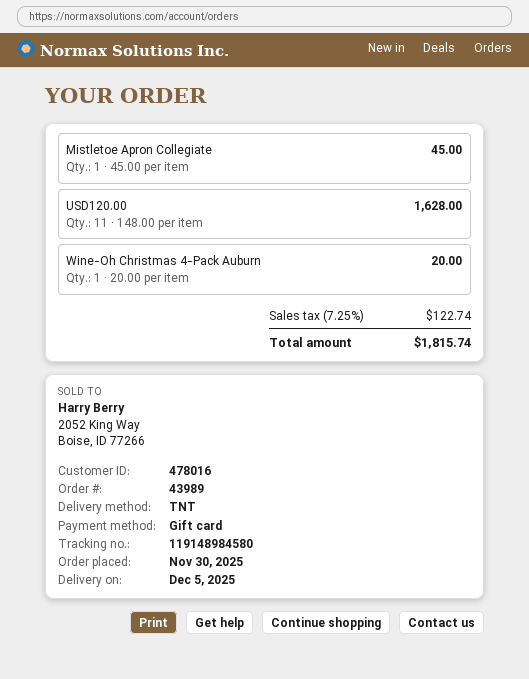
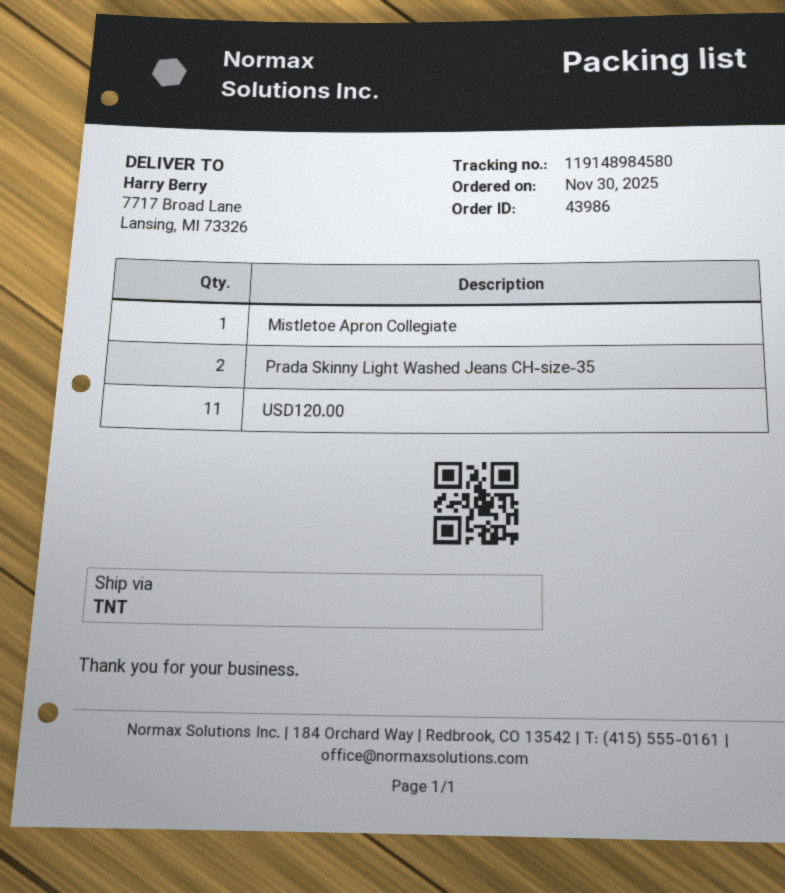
order number: 43989 -> 43986
Wine-Oh Christmas 4-Pack Auburn: 1 -> none
Prada Skinny Light Washed Jeans CH-size-35: none -> 2

